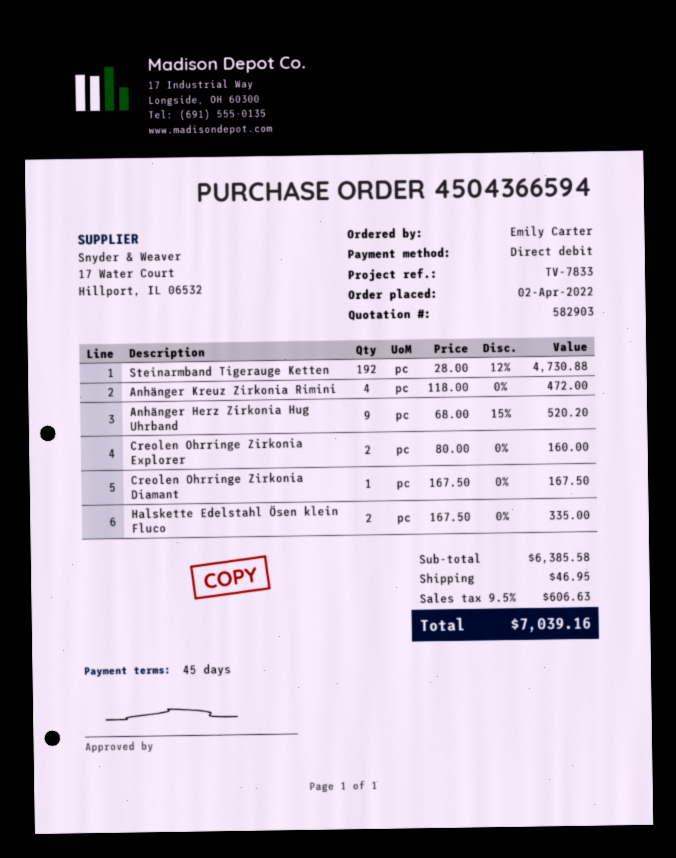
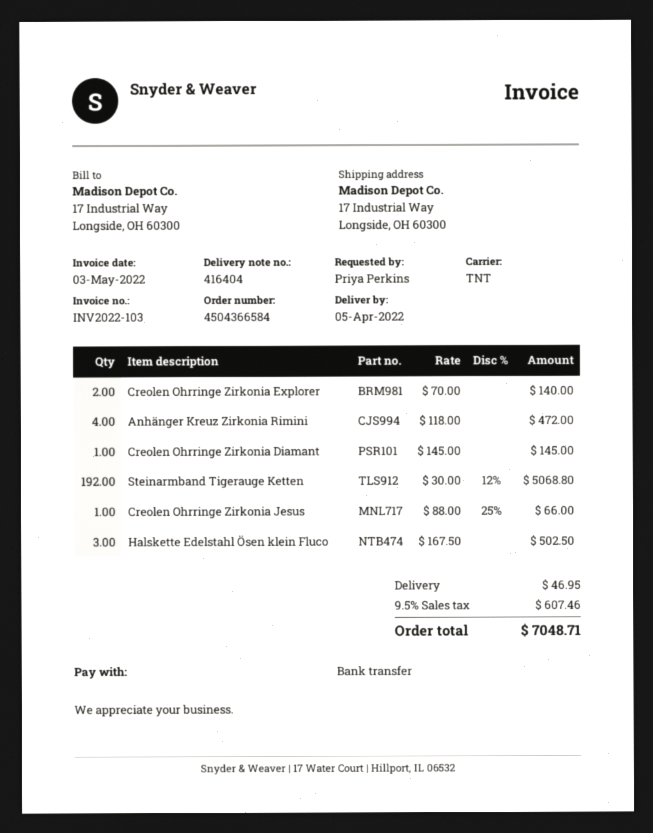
order number: 4504366594 -> 4504366584
ordered by: Emily Carter -> Priya Perkins
payment method: direct debit -> bank transfer
Steinarmband Tigerauge Ketten: 192 x 28.00 - 12% = 4730.88 -> 192 x 30.00 - 12% = 5068.80
Anhänger Herz Zirkonia Hug Uhrband: 9 x 68.00 - 15% = 520.20 -> none
Creolen Ohrringe Zirkonia Explorer: 2 x 80.00 = 160.00 -> 2 x 70.00 = 140.00
Creolen Ohrringe Zirkonia Diamant: 1 x 167.50 = 167.50 -> 1 x 145.00 = 145.00
Halskette Edelstahl Ösen klein Fluco: 2 x 167.50 = 335.00 -> 3 x 167.50 = 502.50
Creolen Ohrringe Zirkonia Jesus: none -> 1 x 88.00 - 25% = 66.00
tax: 9.5% = 606.63 -> 9.5% = 607.46
total: 7039.16 -> 7048.71

